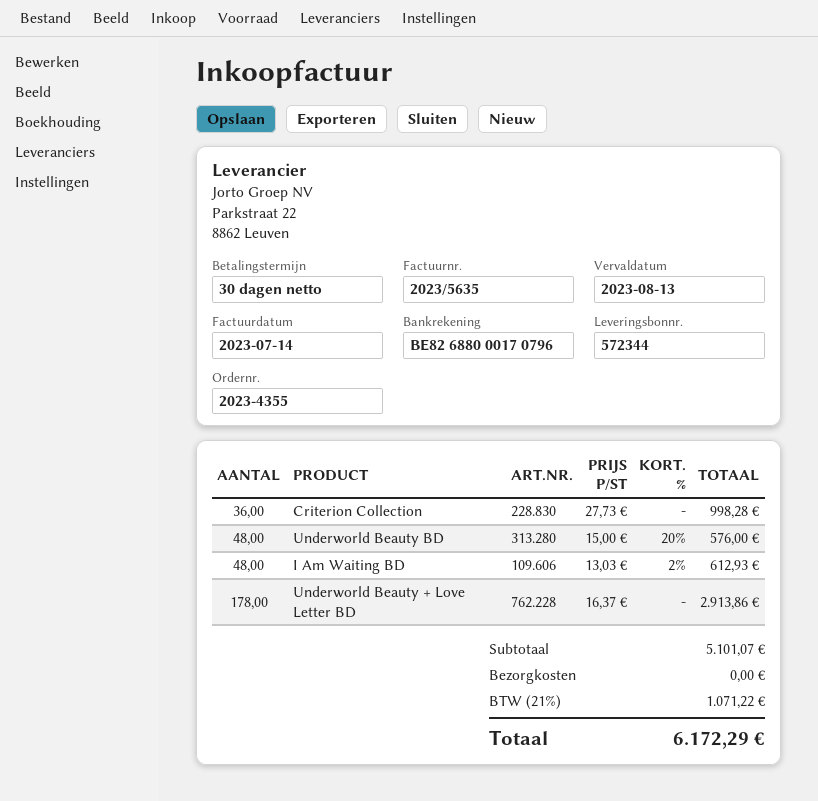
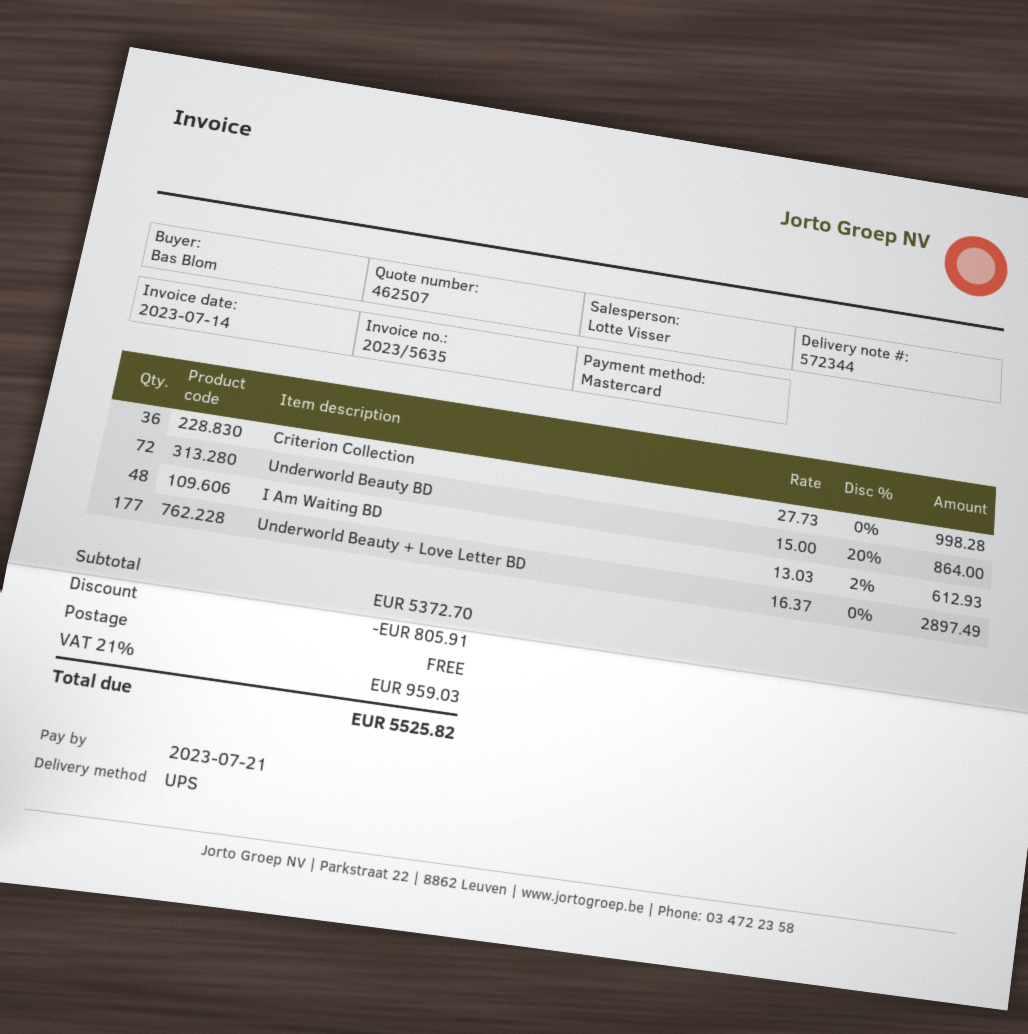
due date: 2023-08-13 -> 2023-07-21
Underworld Beauty BD: 48 x 15.00 - 20% = 576.00 -> 72 x 15.00 - 20% = 864.00
Underworld Beauty + Love Letter BD: 178 x 16.37 = 2913.86 -> 177 x 16.37 = 2897.49
subtotal: 5101.07 -> 5372.70
discount: none -> 805.91
tax: 21% = 1071.22 -> 21% = 959.03
total: 6172.29 -> 5525.82

